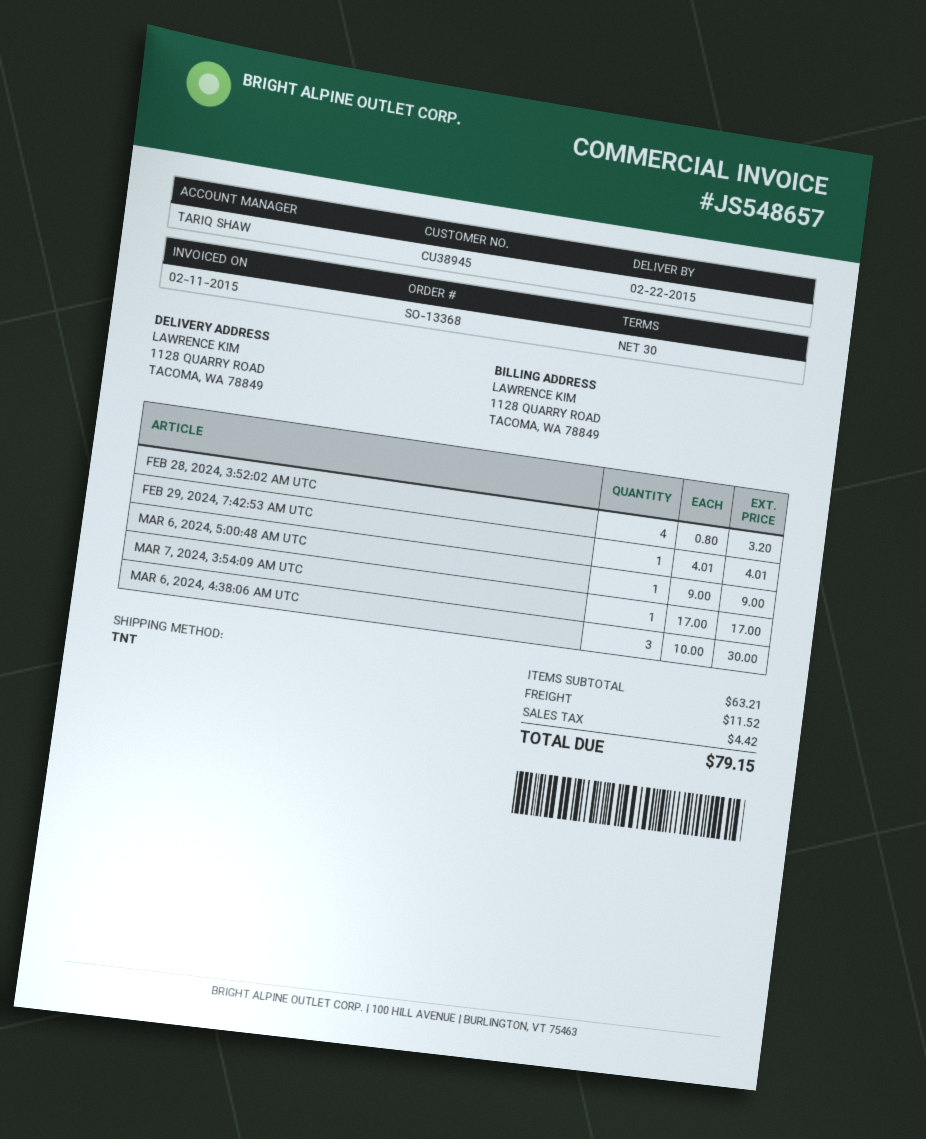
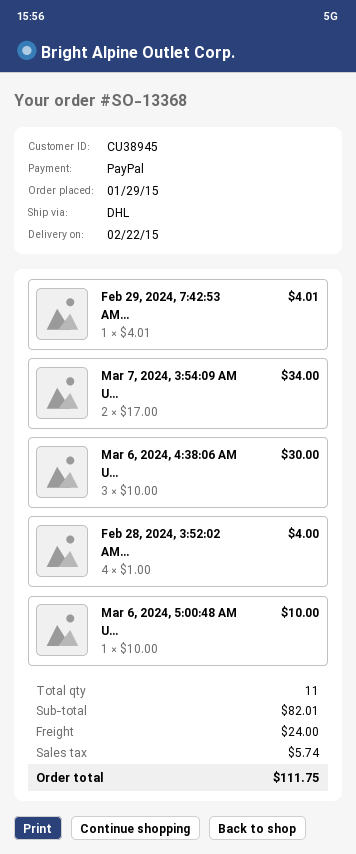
shipping method: TNT -> DHL
FEB 28, 2024, 3:52:02 AM UTC: 4 x 0.80 = 3.20 -> 4 x 1.00 = 4.00
MAR 6, 2024, 5:00:48 AM UTC: 1 x 9.00 = 9.00 -> 1 x 10.00 = 10.00
MAR 7, 2024, 3:54:09 AM UTC: 1 x 17.00 = 17.00 -> 2 x 17.00 = 34.00
subtotal: 63.21 -> 82.01
shipping: 11.52 -> 24.00
tax: 4.42 -> 5.74
total: 79.15 -> 111.75

